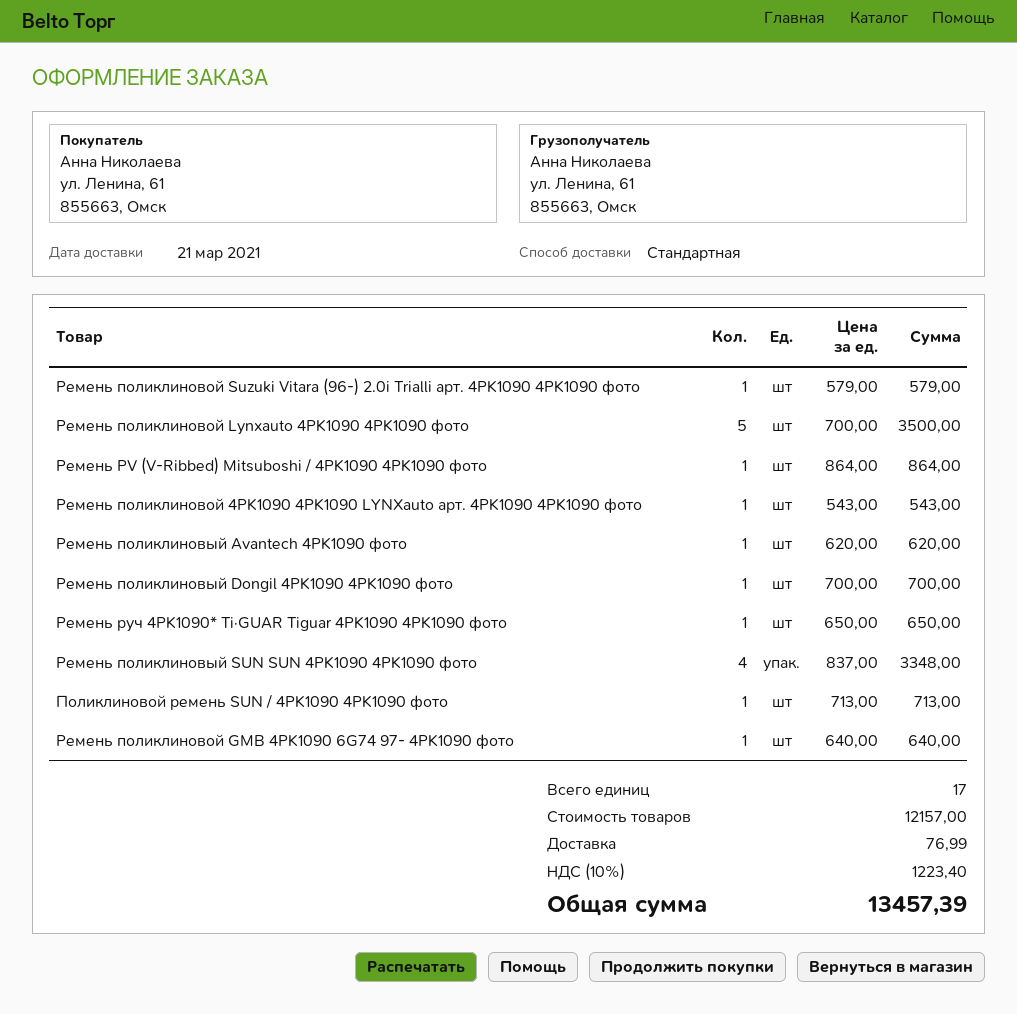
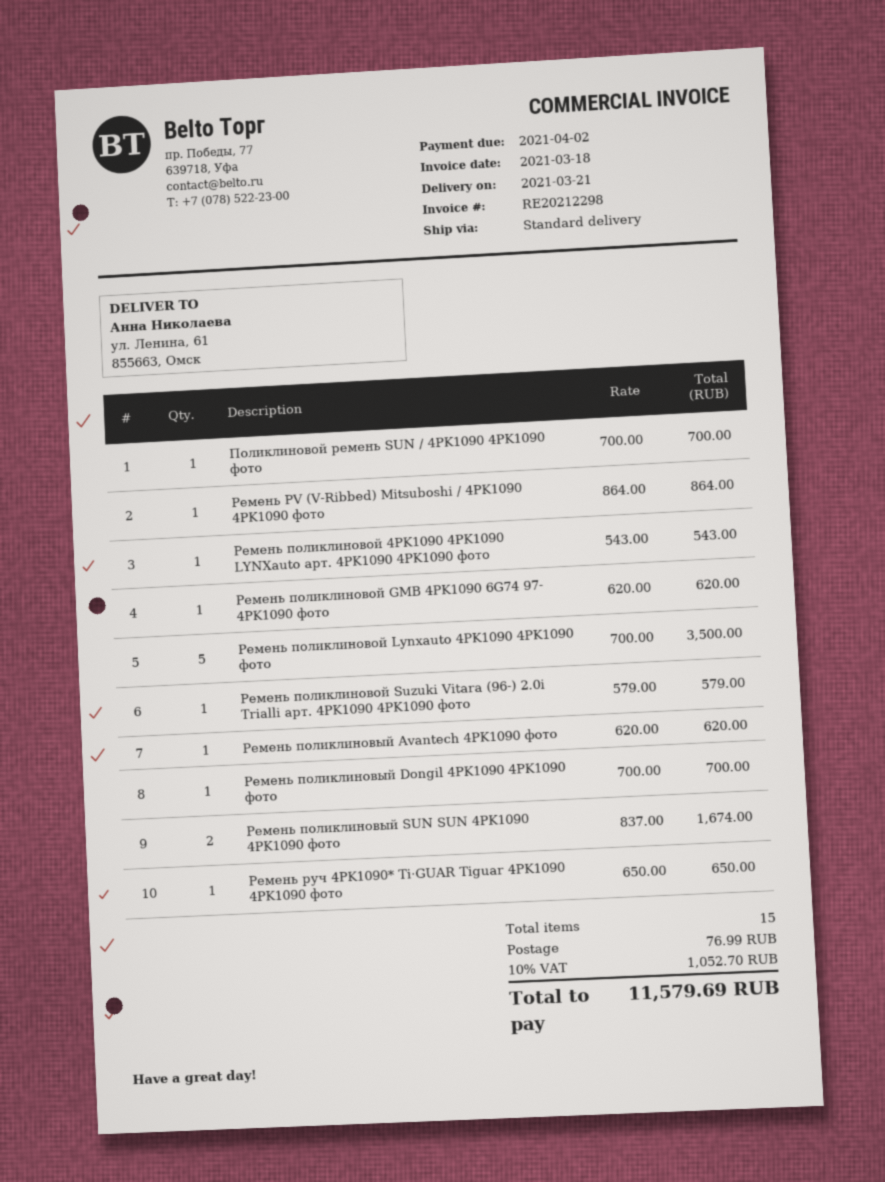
Ремень поликлиновый SUN SUN 4PK1090 4PK1090 фото: 4 x 837.00 = 3348.00 -> 2 x 837.00 = 1674.00
Поликлиновой ремень SUN / 4PK1090 4PK1090 фото: 1 x 713.00 = 713.00 -> 1 x 700.00 = 700.00
Ремень поликлиновой GMB 4PK1090 6G74 97- 4PK1090 фото: 1 x 640.00 = 640.00 -> 1 x 620.00 = 620.00
total quantity: 17 -> 15
tax: 10% = 1223.40 -> 10% = 1052.70
total: 13457.39 -> 11579.69

